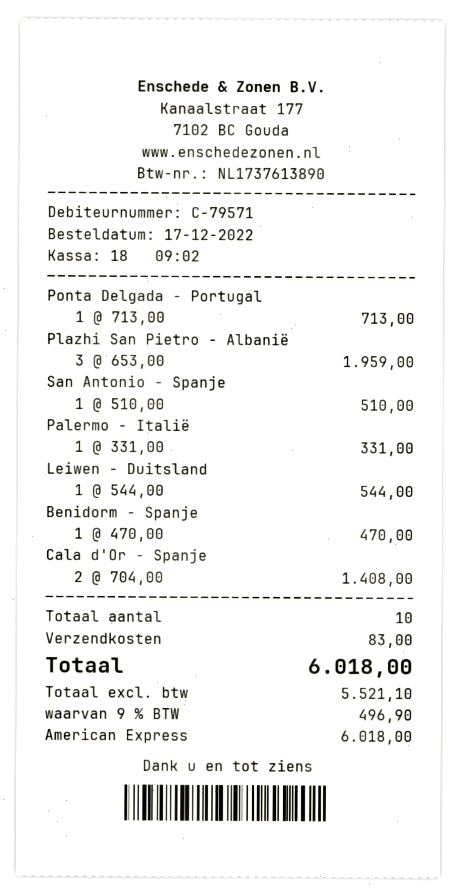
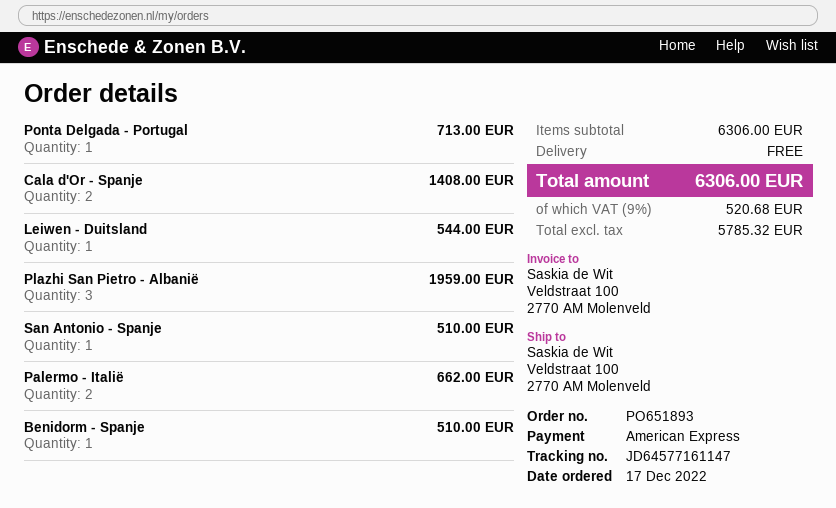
Palermo - Italië: 1 for 331.00 -> 2 for 662.00
Benidorm - Spanje: 1 for 470.00 -> 1 for 510.00
shipping: 83.00 -> 0.00
net: 5521.10 -> 5785.32
tax: 9% = 496.90 -> 9% = 520.68
total: 6018.00 -> 6306.00

